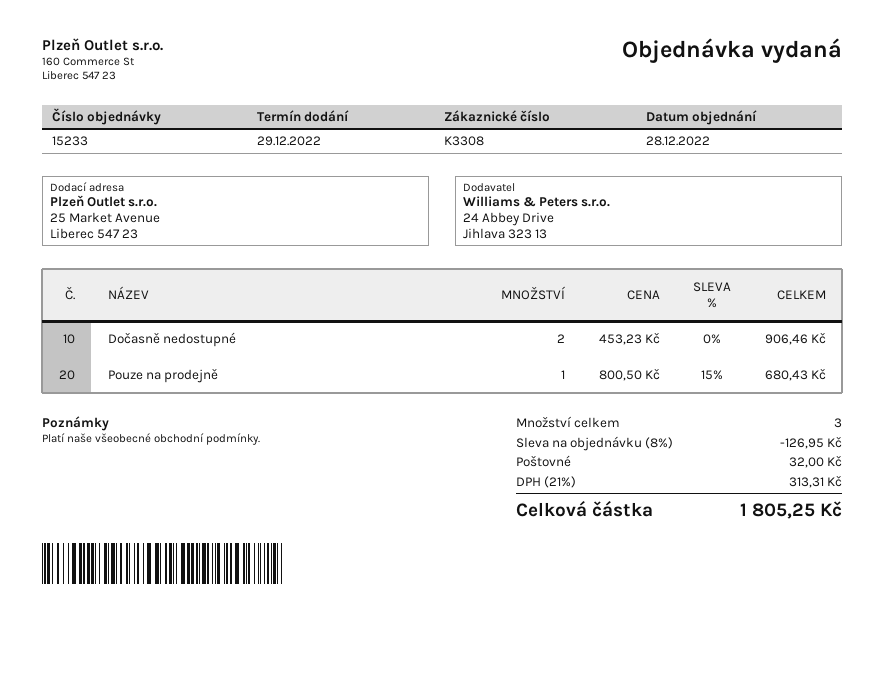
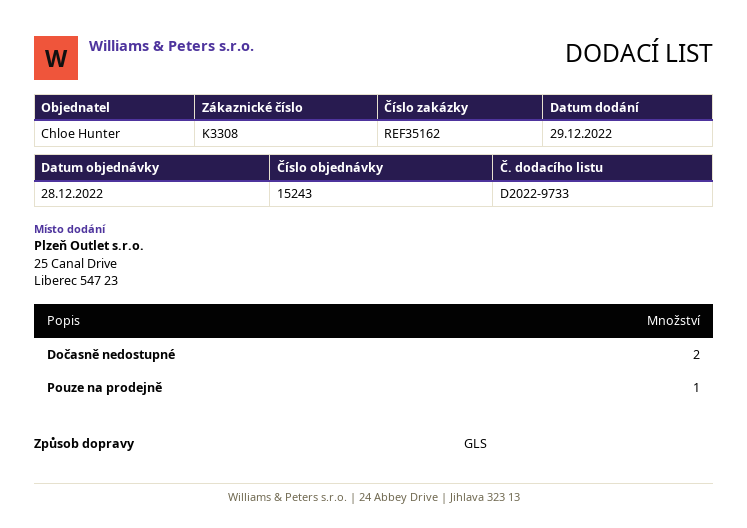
order number: 15233 -> 15243
ship to: 25 Market Avenue, Liberec 547 23 -> 25 Canal Drive, Liberec 547 23

